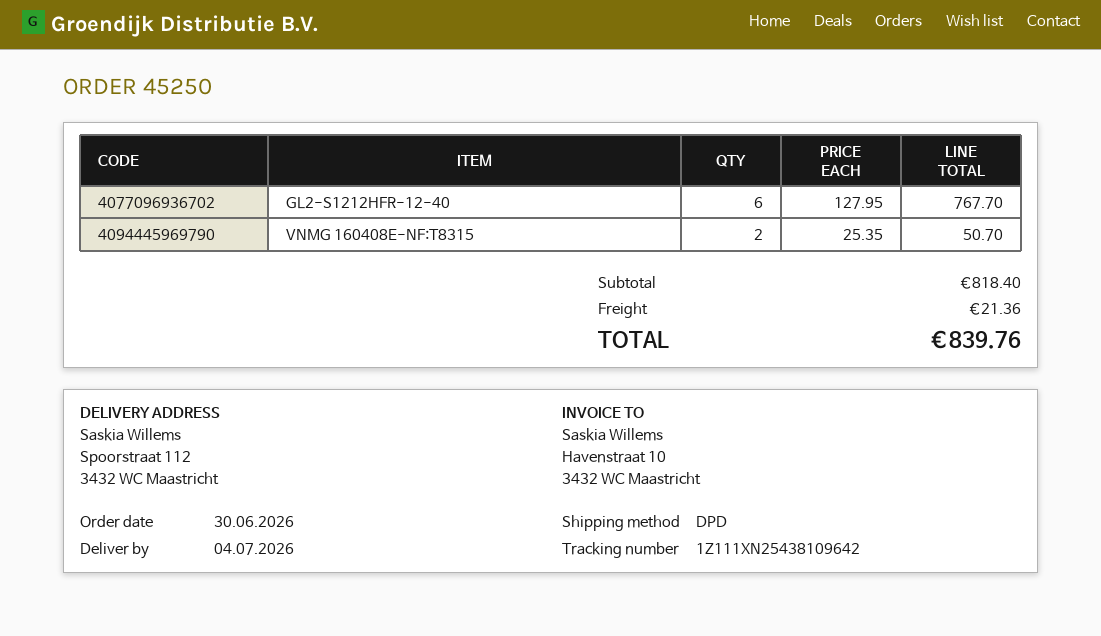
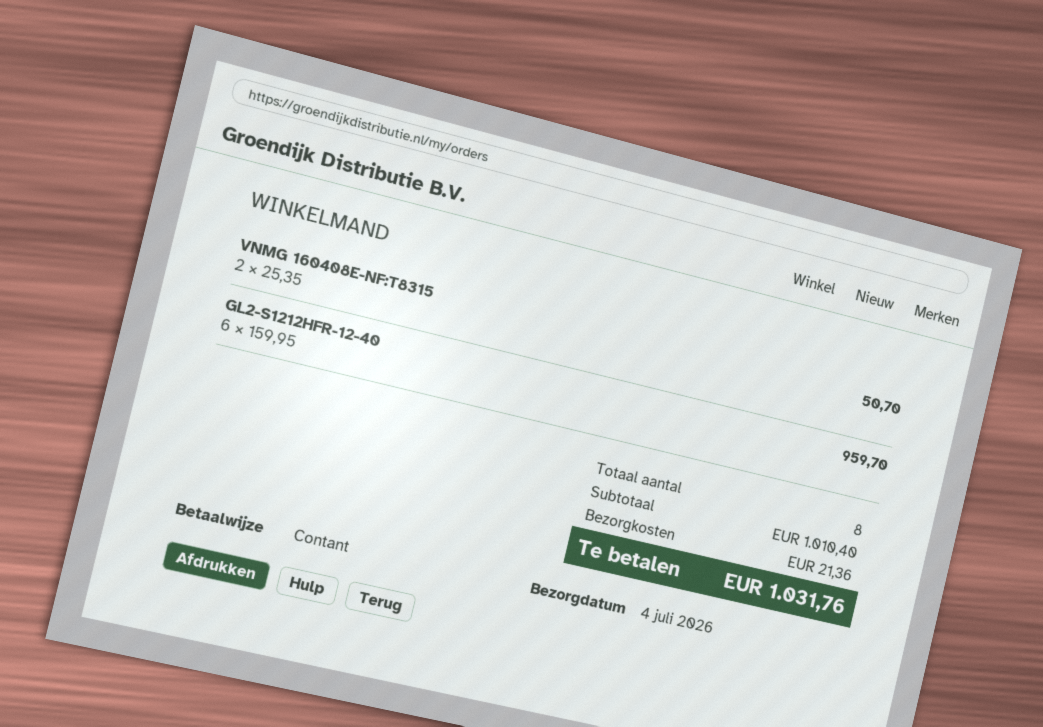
GL2-S1212HFR-12-40: 6 x 127.95 = 767.70 -> 6 x 159.95 = 959.70
subtotal: 818.40 -> 1010.40
total: 839.76 -> 1031.76

